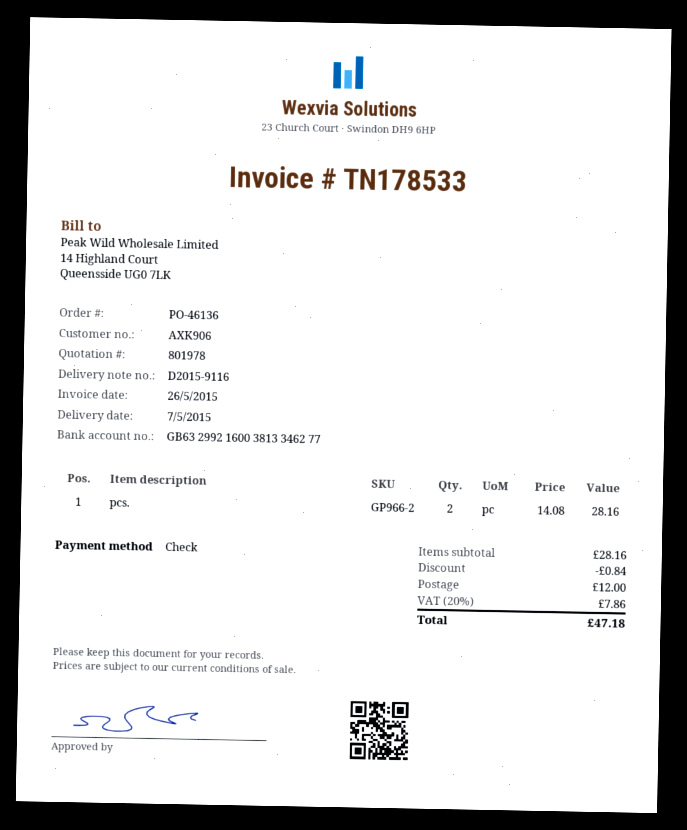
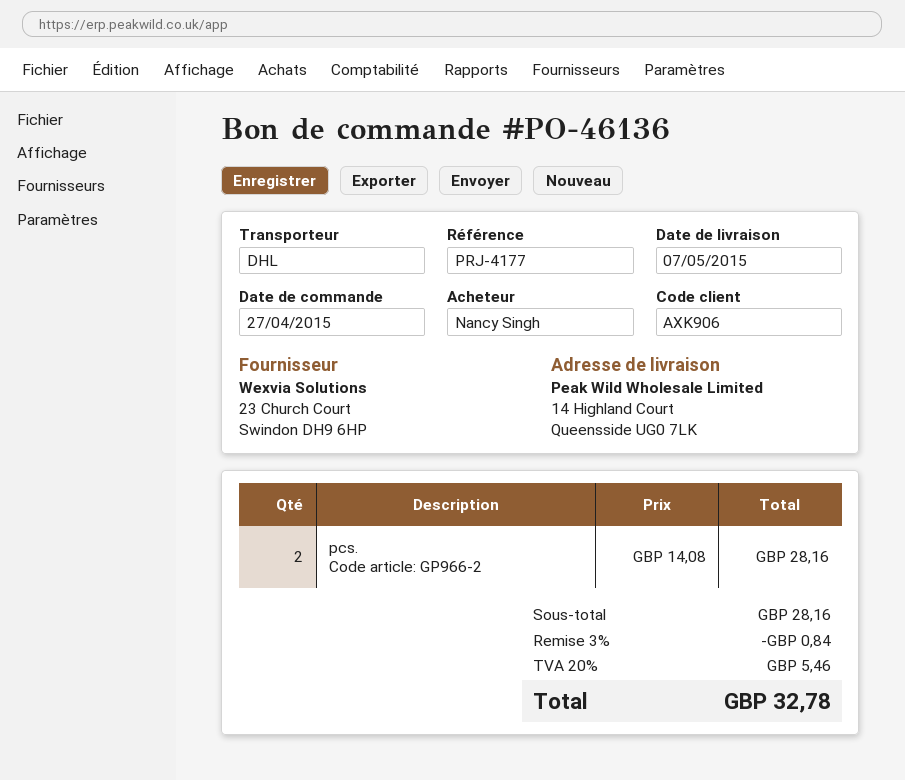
shipping: 12.00 -> none
tax: 20% = 7.86 -> 20% = 5.46
total: 47.18 -> 32.78

